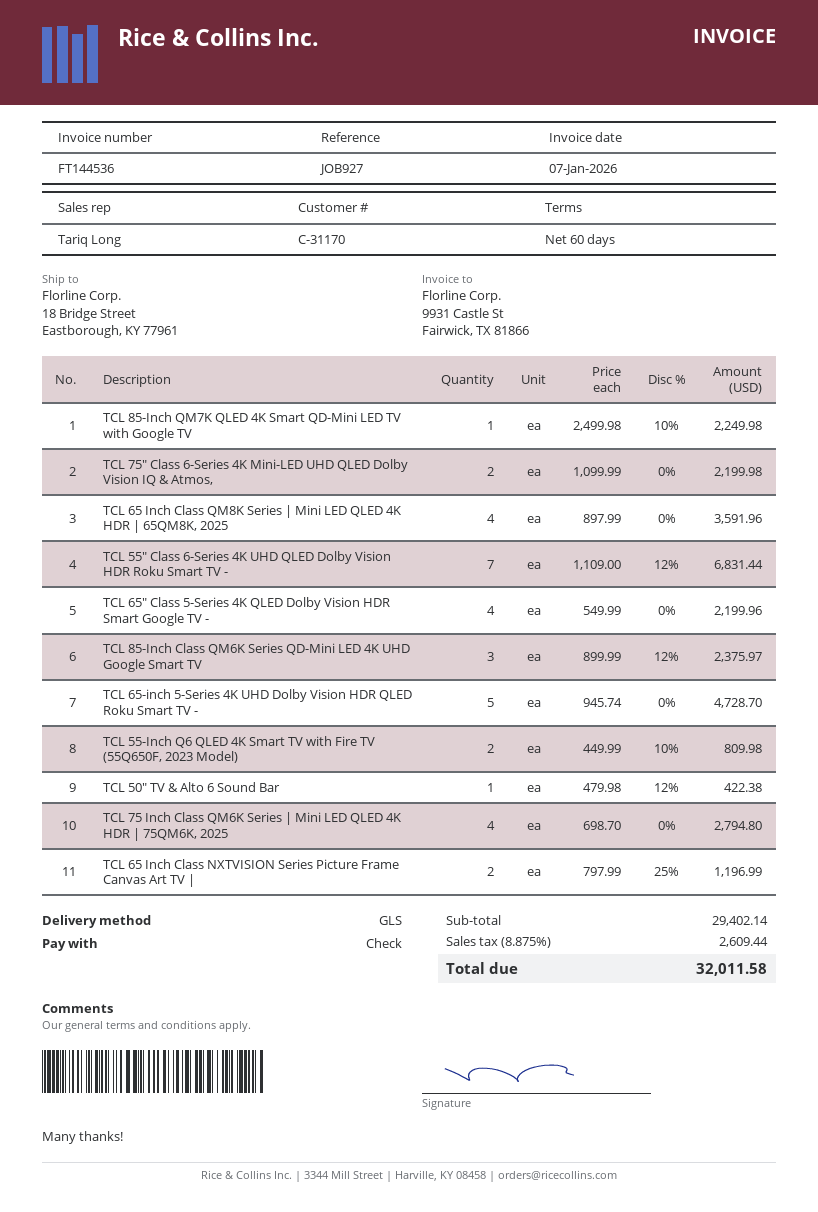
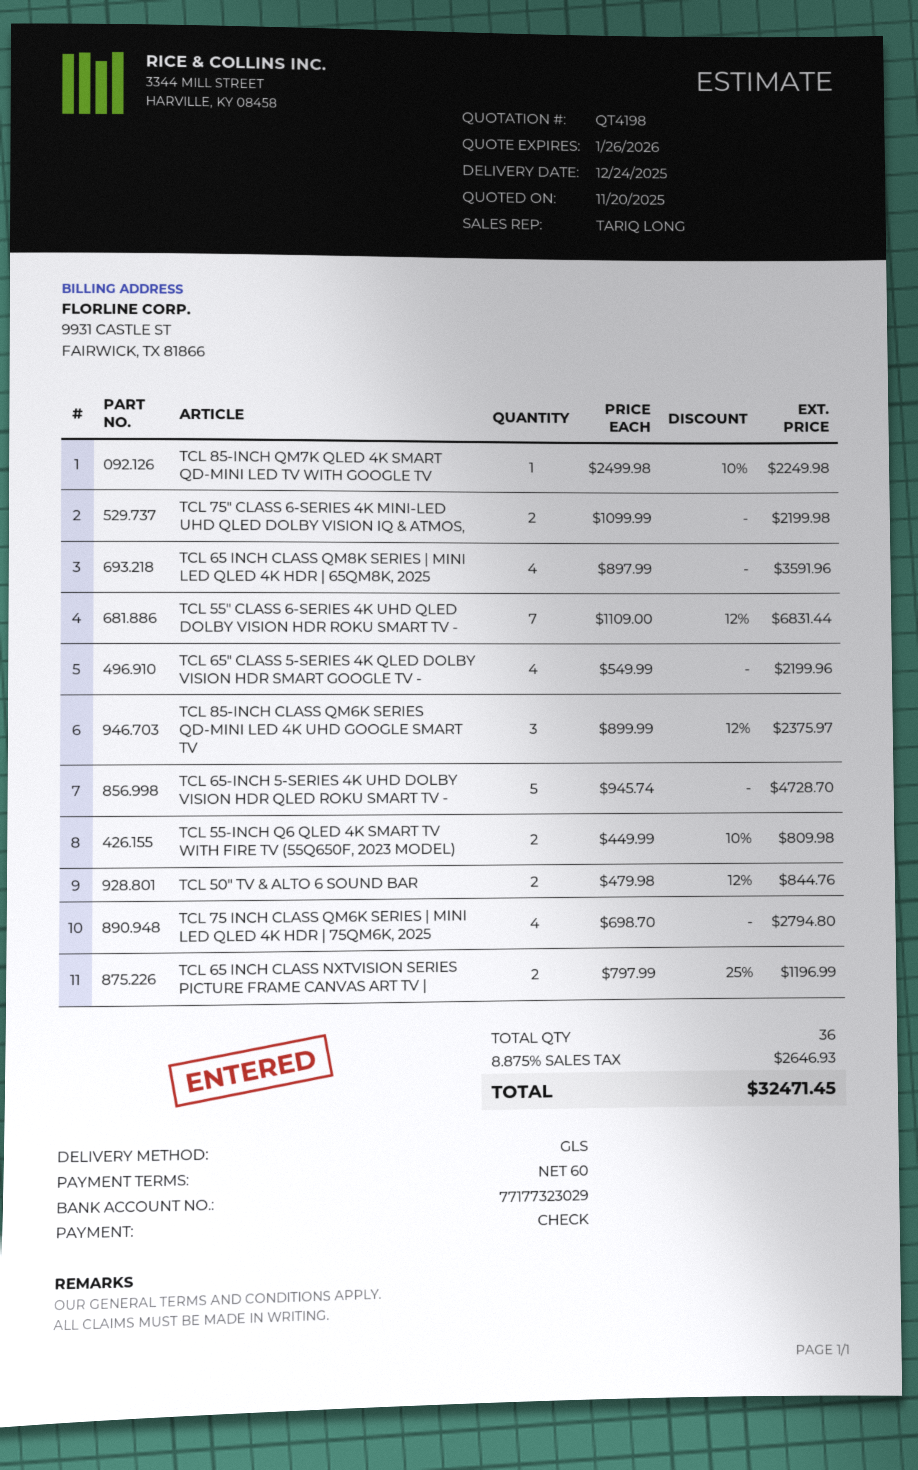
TCL 50" TV & Alto 6 Sound Bar: 1 x 479.98 - 12% = 422.38 -> 2 x 479.98 - 12% = 844.76
tax: 8.875% = 2609.44 -> 8.875% = 2646.93
total: 32011.58 -> 32471.45

